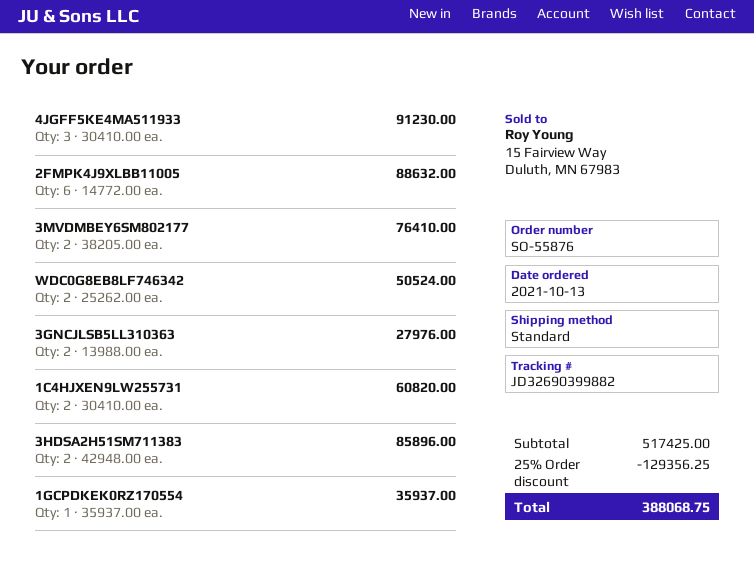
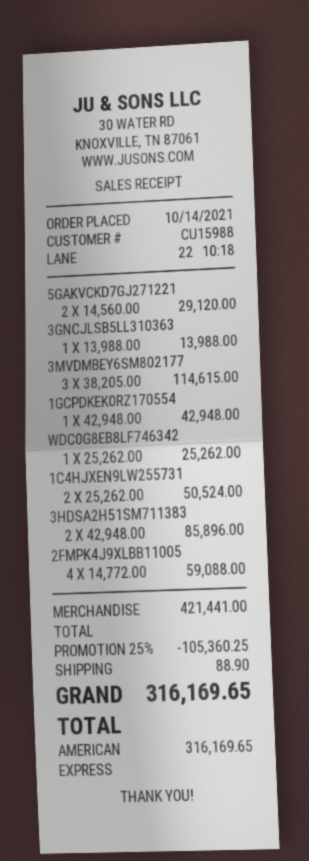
order date: 2021-10-13 -> 2021-10-14
4JGFF5KE4MA511933: 3 x 30410.00 = 91230.00 -> none
2FMPK4J9XLBB11005: 6 x 14772.00 = 88632.00 -> 4 x 14772.00 = 59088.00
3MVDMBEY6SM802177: 2 x 38205.00 = 76410.00 -> 3 x 38205.00 = 114615.00
WDC0G8EB8LF746342: 2 x 25262.00 = 50524.00 -> 1 x 25262.00 = 25262.00
3GNCJLSB5LL310363: 2 x 13988.00 = 27976.00 -> 1 x 13988.00 = 13988.00
1C4HJXEN9LW255731: 2 x 30410.00 = 60820.00 -> 2 x 25262.00 = 50524.00
1GCPDKEK0RZ170554: 1 x 35937.00 = 35937.00 -> 1 x 42948.00 = 42948.00
5GAKVCKD7GJ271221: none -> 2 x 14560.00 = 29120.00
subtotal: 517425.00 -> 421441.00
discount: 25% = 129356.25 -> 25% = 105360.25
shipping: none -> 88.90
total: 388068.75 -> 316169.65

